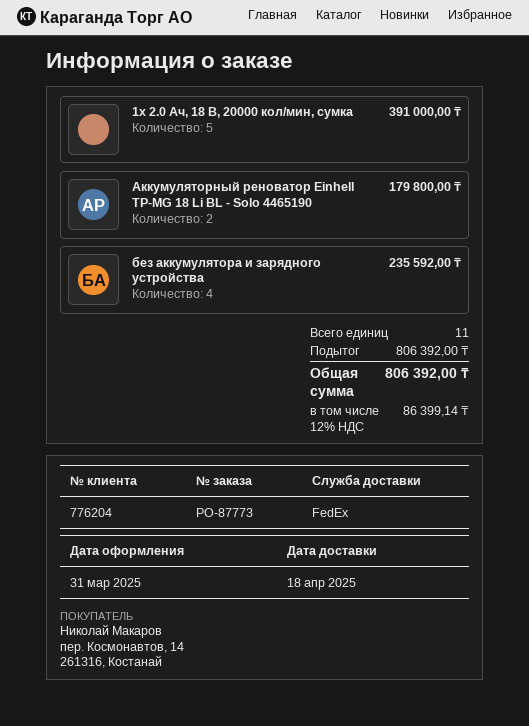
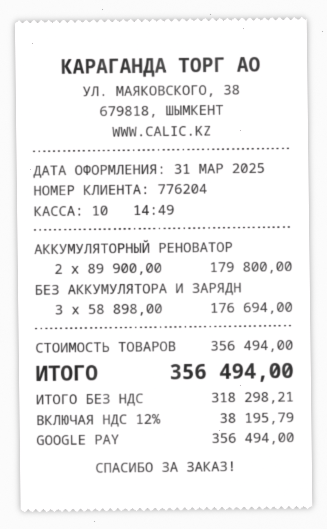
1x 2.0 Ач, 18 В, 20000 кол/мин, сумка: 5 for 391000.00 -> none
без аккумулятора и зарядного устройства: 4 for 235592.00 -> 3 for 176694.00
subtotal: 806392.00 -> 356494.00
tax: 12% = 86399.14 -> 12% = 38195.79
total: 806392.00 -> 356494.00

